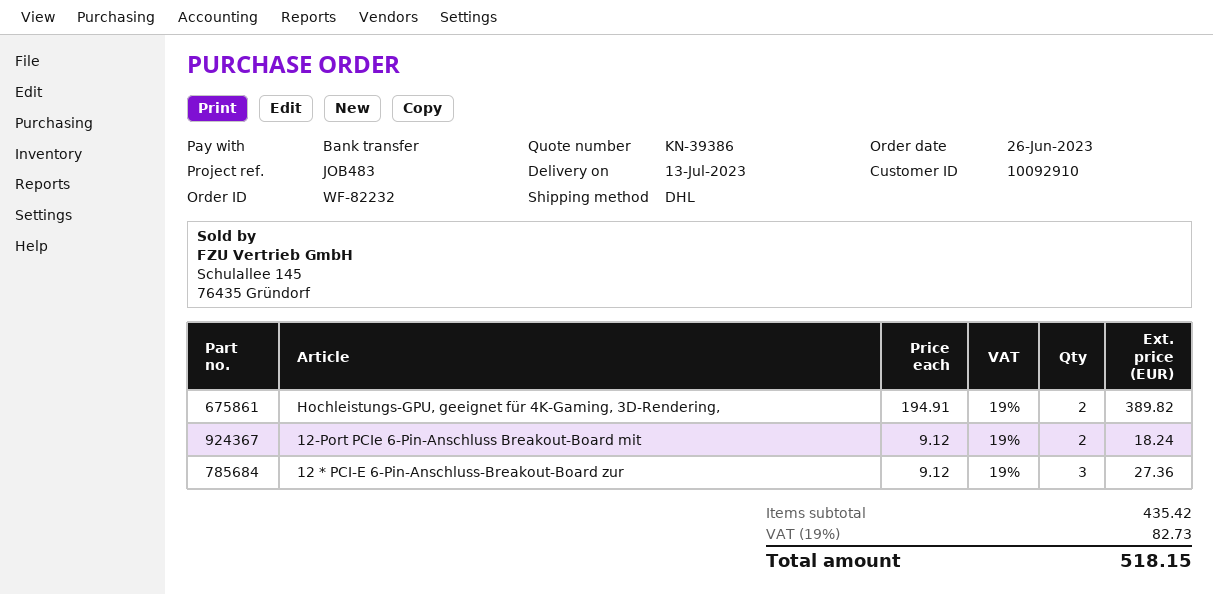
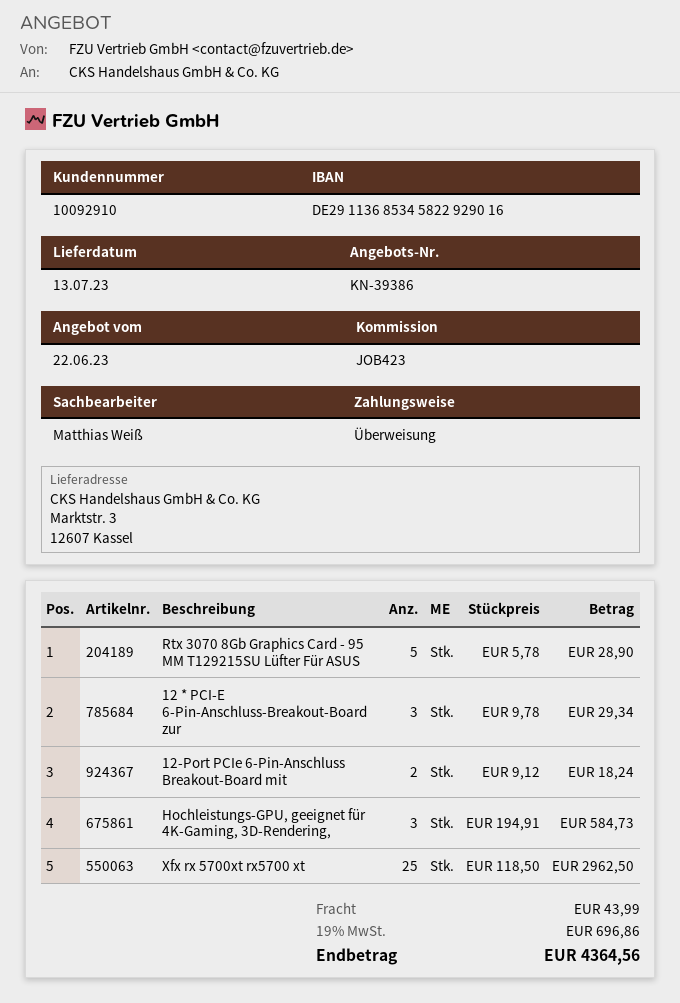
reference: JOB483 -> JOB423
Hochleistungs-GPU, geeignet für 4K-Gaming, 3D-Rendering,: 2 x 194.91 = 389.82 -> 3 x 194.91 = 584.73
12 * PCI-E 6-Pin-Anschluss-Breakout-Board zur: 3 x 9.12 = 27.36 -> 3 x 9.78 = 29.34
Rtx 3070 8Gb Graphics Card - 95 MM T129215SU Lüfter Für ASUS: none -> 5 x 5.78 = 28.90
Xfx rx 5700xt rx5700 xt: none -> 25 x 118.50 = 2962.50
shipping: none -> 43.99
tax: 19% = 82.73 -> 19% = 696.86
total: 518.15 -> 4364.56

